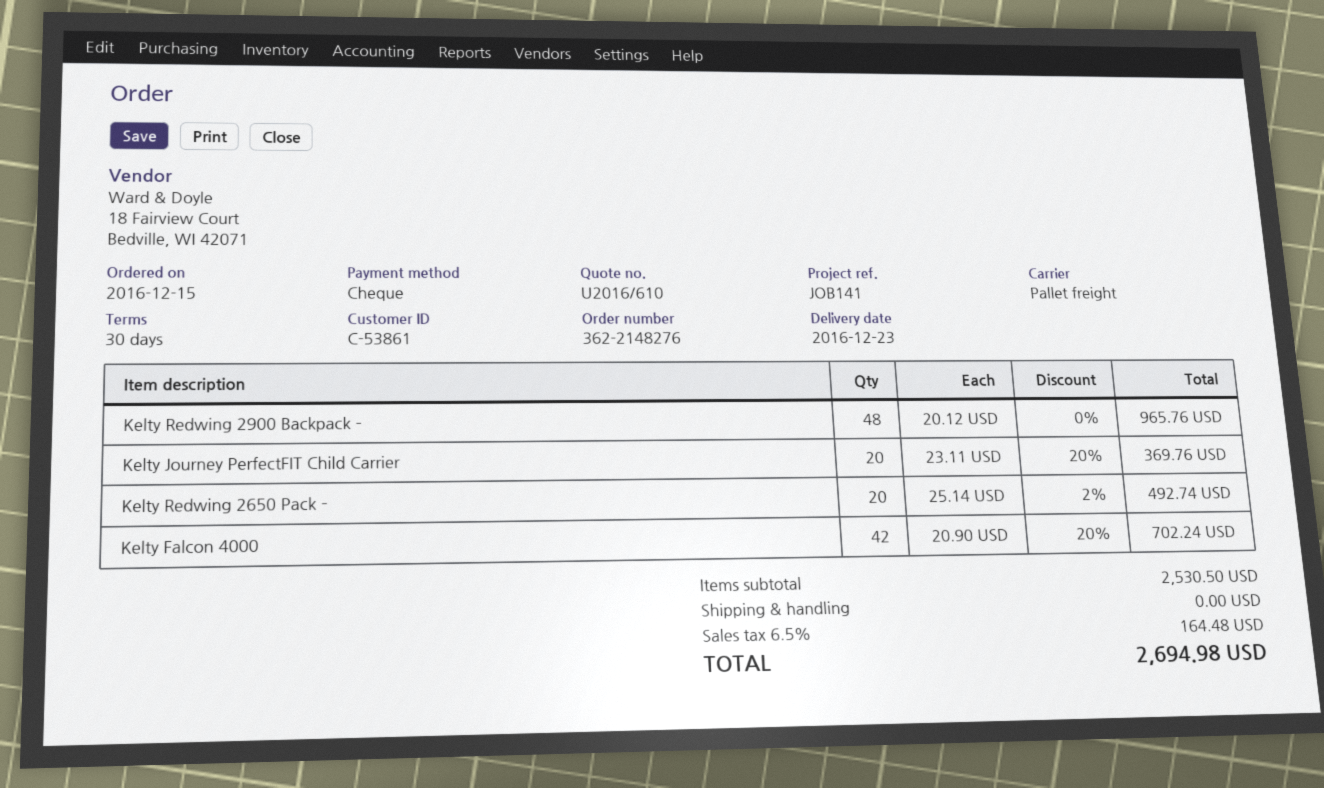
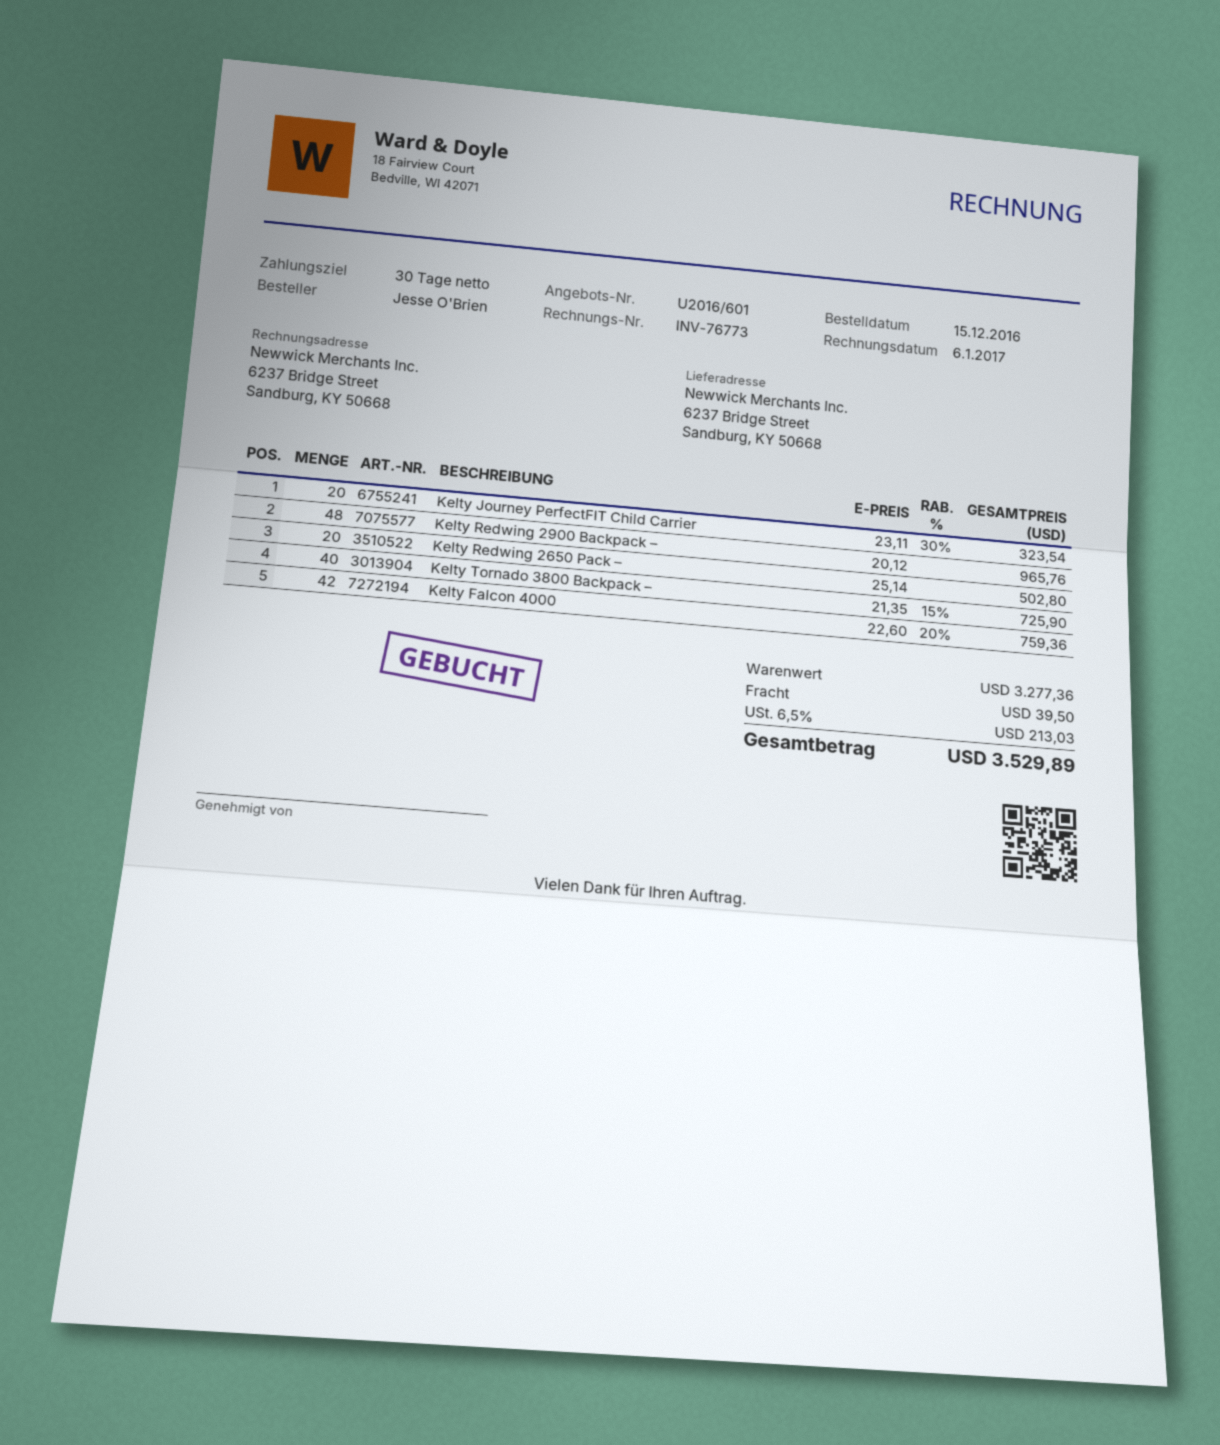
quote number: U2016/610 -> U2016/601
Kelty Journey PerfectFIT Child Carrier: 20 x 23.11 - 20% = 369.76 -> 20 x 23.11 - 30% = 323.54
Kelty Redwing 2650 Pack –: 20 x 25.14 - 2% = 492.74 -> 20 x 25.14 = 502.80
Kelty Falcon 4000: 42 x 20.90 - 20% = 702.24 -> 42 x 22.60 - 20% = 759.36
Kelty Tornado 3800 Backpack –: none -> 40 x 21.35 - 15% = 725.90
subtotal: 2530.50 -> 3277.36
shipping: 0.00 -> 39.50
tax: 6.5% = 164.48 -> 6.5% = 213.03
total: 2694.98 -> 3529.89

